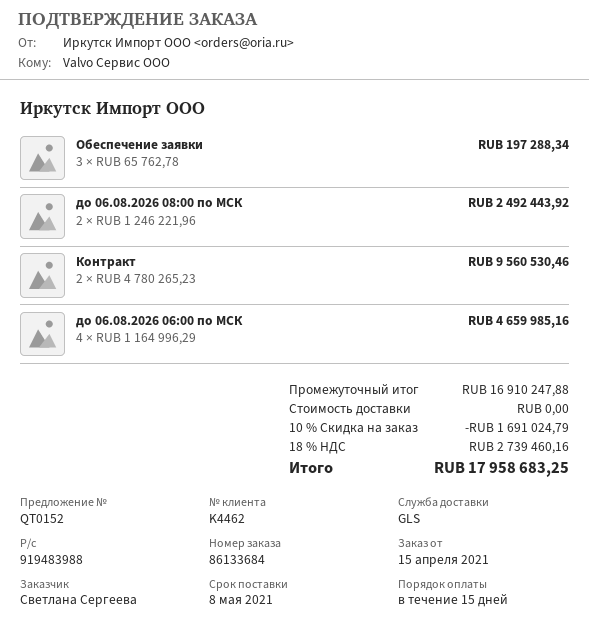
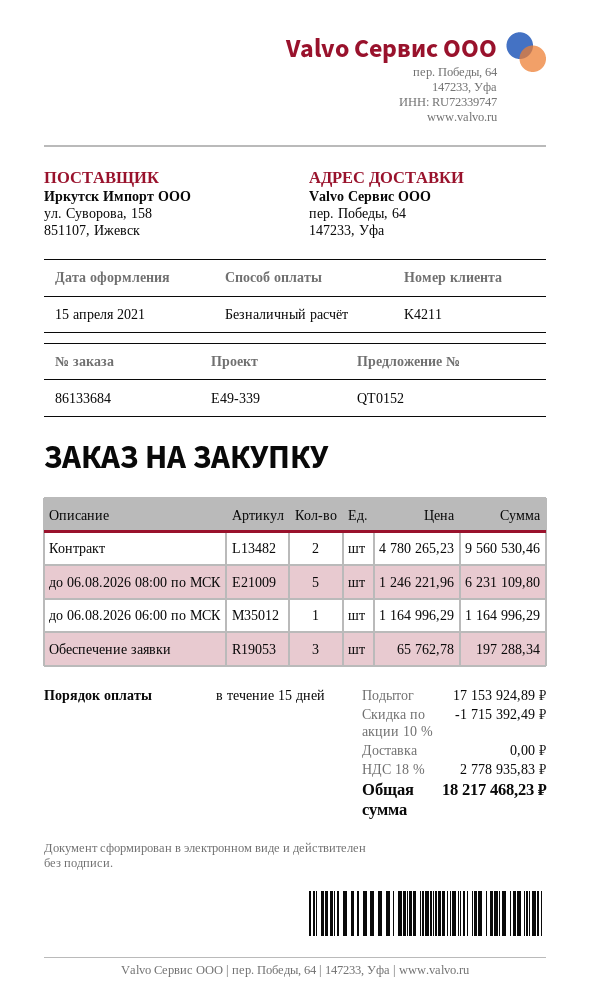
customer number: K4462 -> K4211
до 06.08.2026 08:00 по МСК: 2 x 1246221.96 = 2492443.92 -> 5 x 1246221.96 = 6231109.80
до 06.08.2026 06:00 по МСК: 4 x 1164996.29 = 4659985.16 -> 1 x 1164996.29 = 1164996.29
subtotal: 16910247.88 -> 17153924.89
discount: 10% = 1691024.79 -> 10% = 1715392.49
tax: 18% = 2739460.16 -> 18% = 2778935.83
total: 17958683.25 -> 18217468.23

